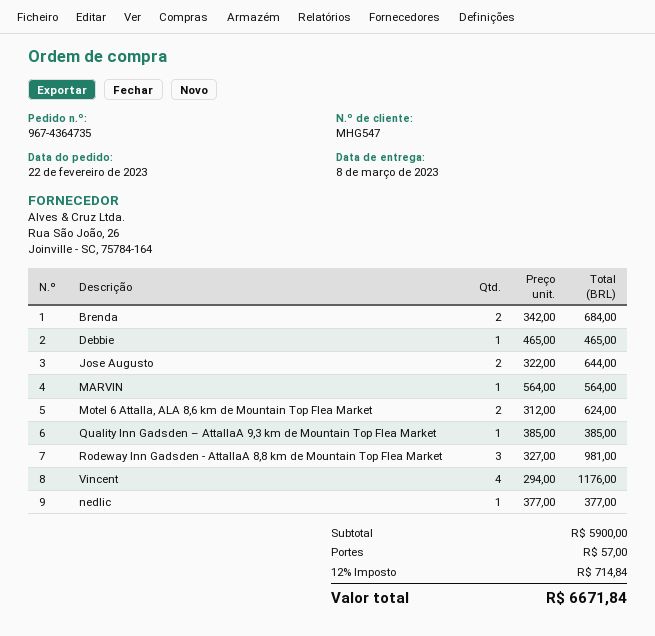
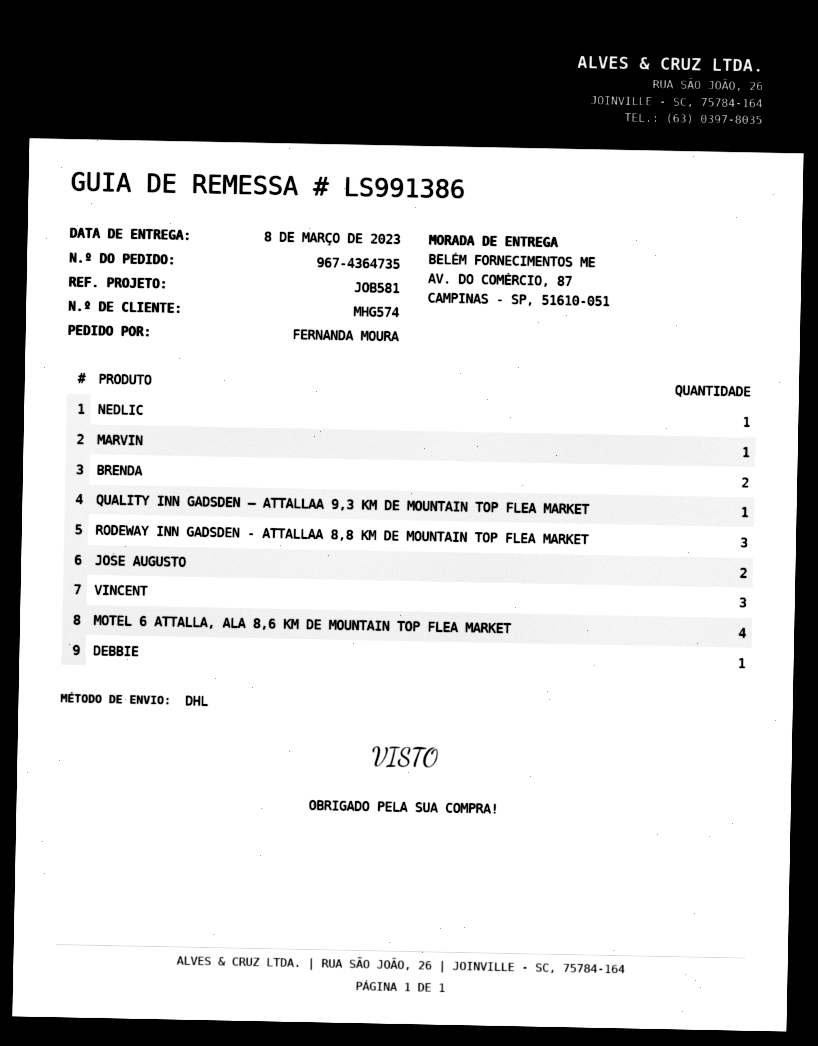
customer number: MHG547 -> MHG574
Motel 6 Attalla, ALA 8,6 km de Mountain Top Flea Market: 2 -> 4
Vincent: 4 -> 3

